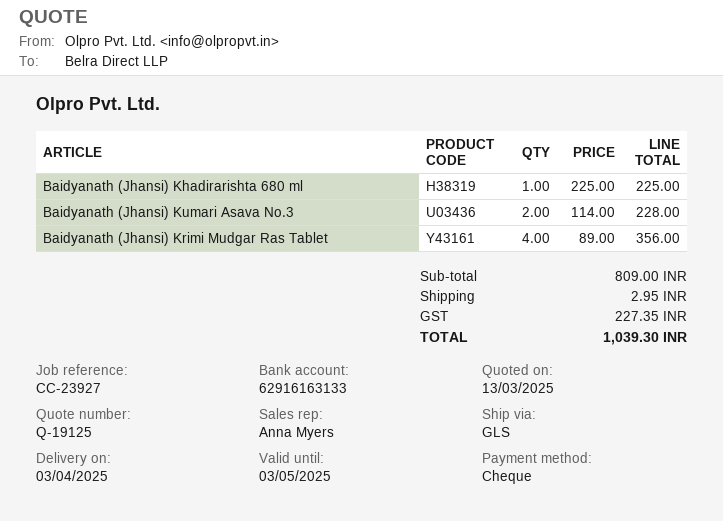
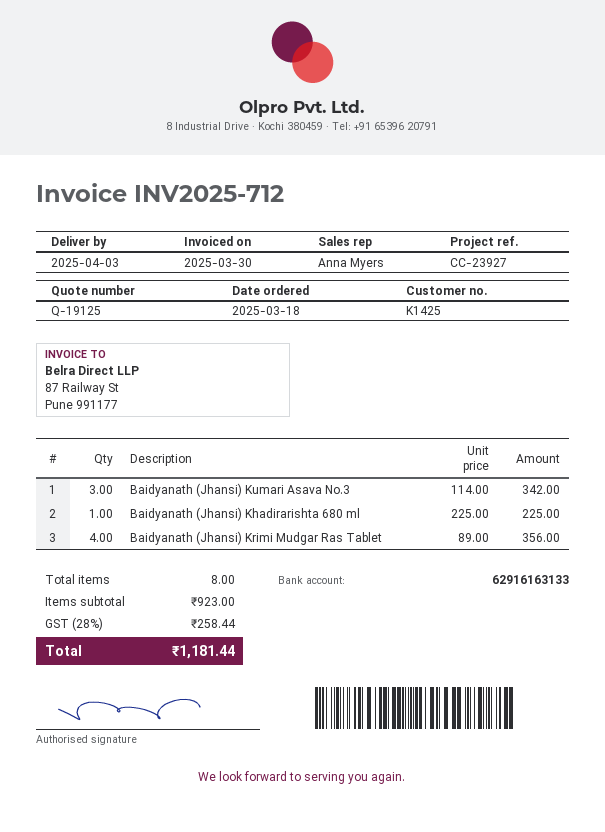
Baidyanath (Jhansi) Kumari Asava No.3: 2 x 114.00 = 228.00 -> 3 x 114.00 = 342.00
subtotal: 809.00 -> 923.00
shipping: 2.95 -> none
tax: 227.35 -> 258.44
total: 1039.30 -> 1181.44

